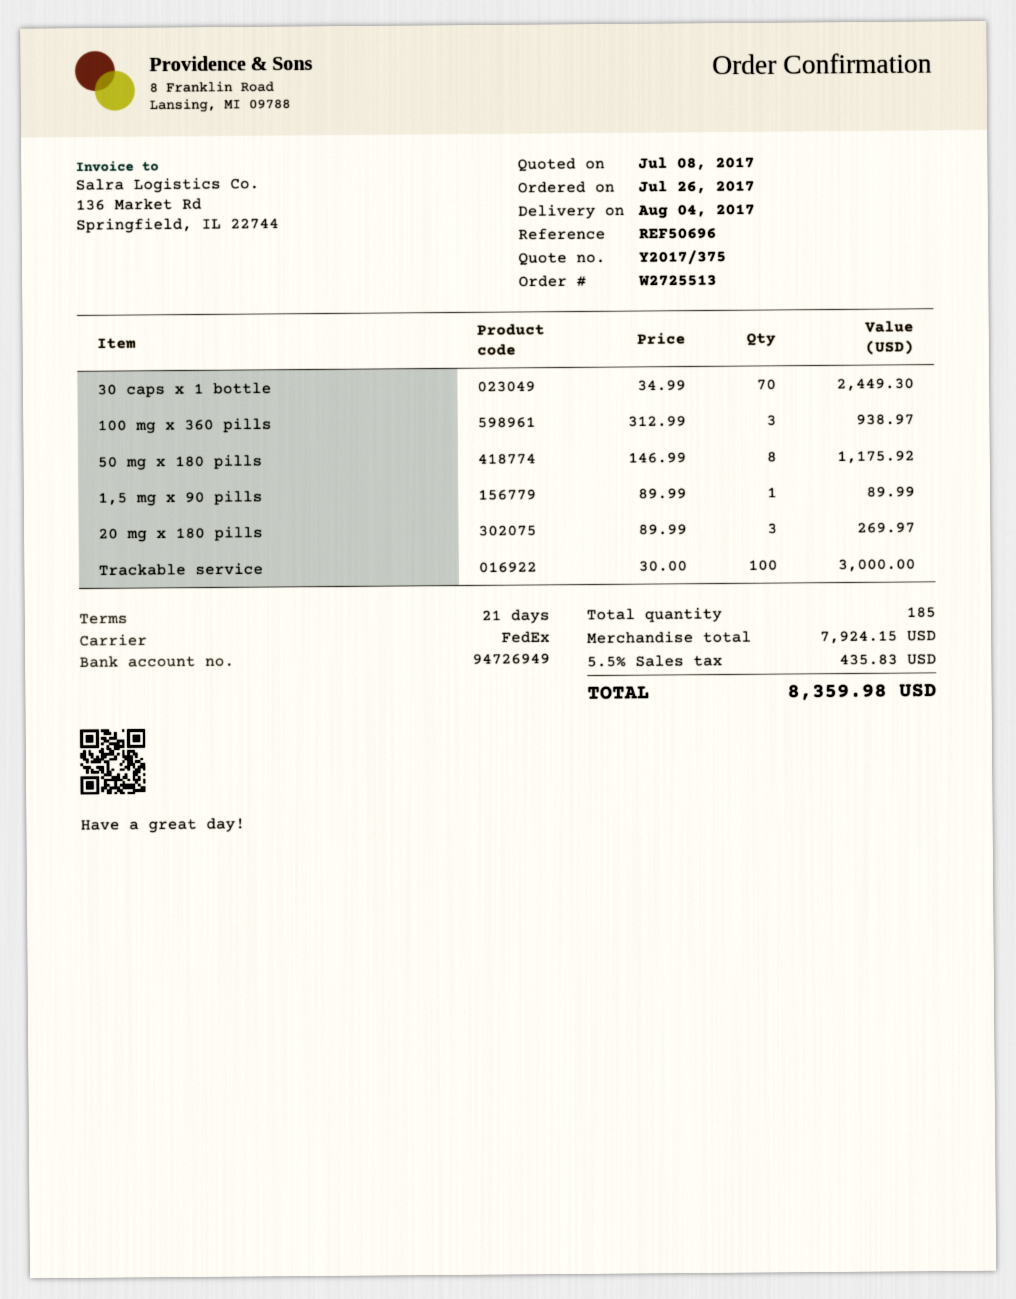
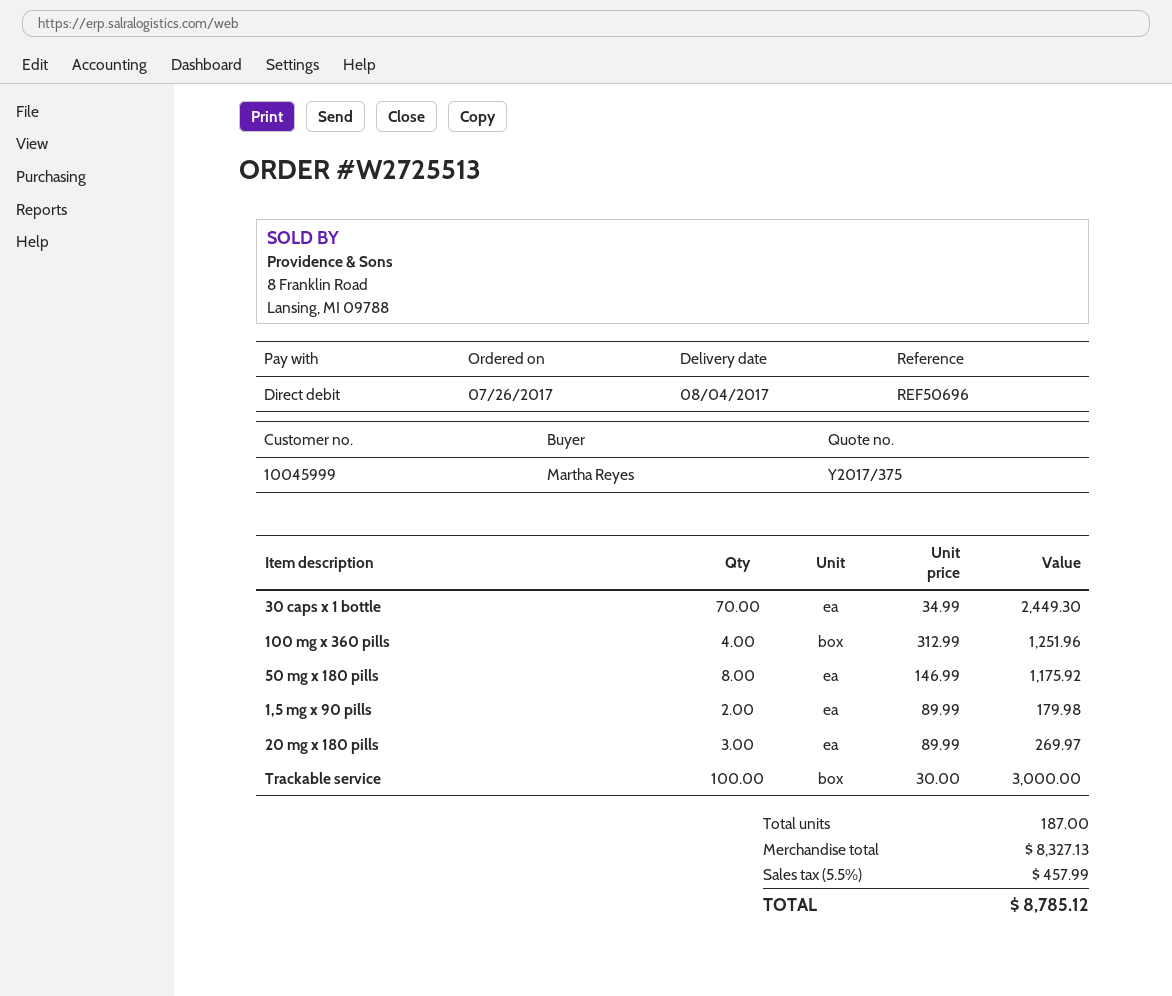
100 mg x 360 pills: 3 x 312.99 = 938.97 -> 4 x 312.99 = 1251.96
1,5 mg x 90 pills: 1 x 89.99 = 89.99 -> 2 x 89.99 = 179.98
total quantity: 185 -> 187
subtotal: 7924.15 -> 8327.13
tax: 5.5% = 435.83 -> 5.5% = 457.99
total: 8359.98 -> 8785.12

